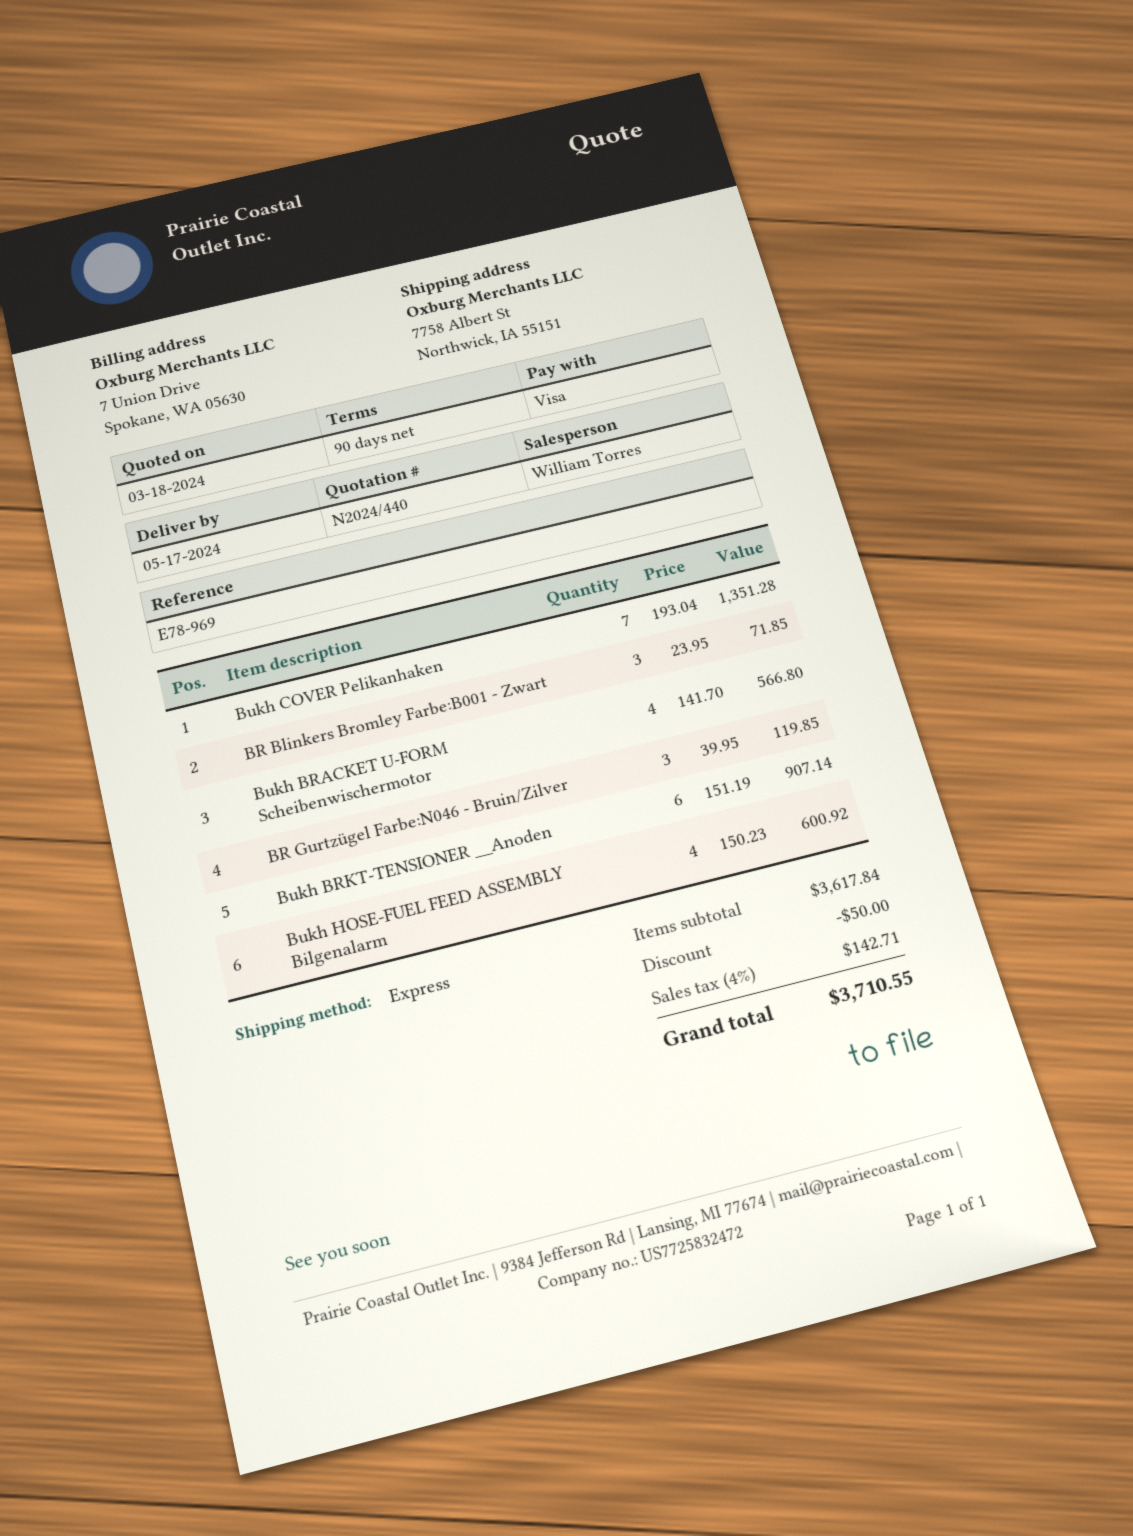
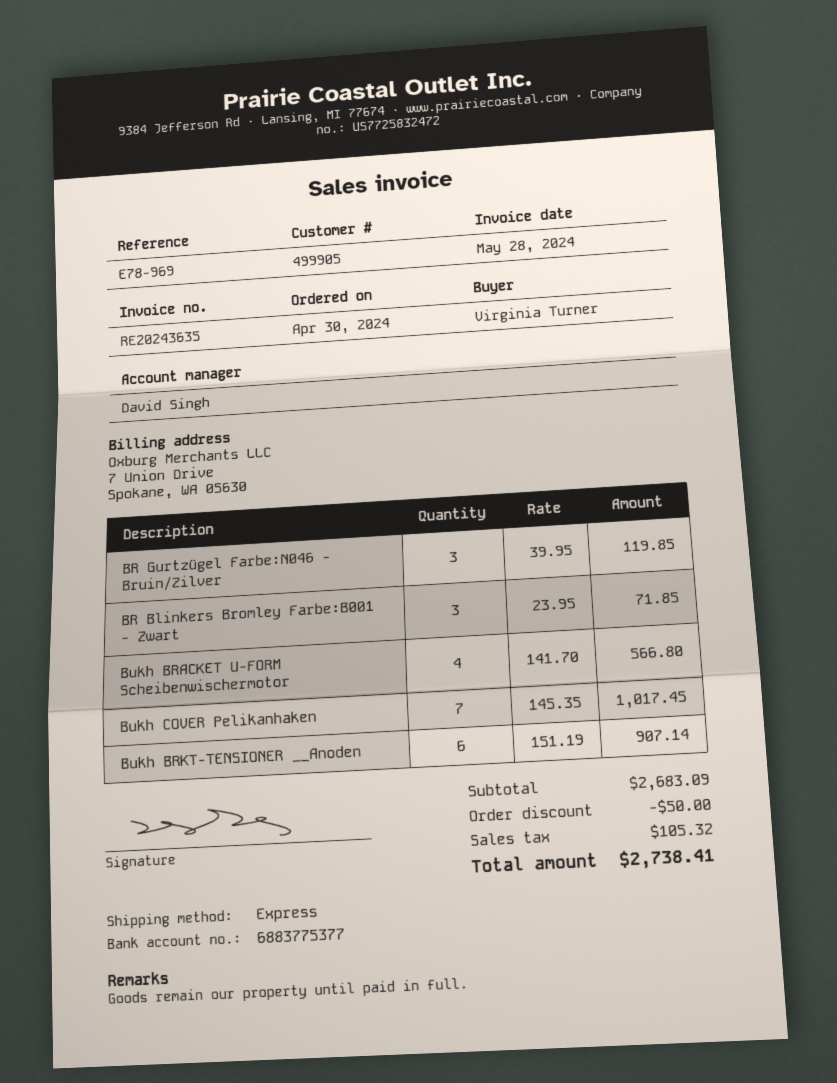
sales rep: William Torres -> David Singh
Bukh COVER Pelikanhaken: 7 x 193.04 = 1351.28 -> 7 x 145.35 = 1017.45
Bukh HOSE-FUEL FEED ASSEMBLY Bilgenalarm: 4 x 150.23 = 600.92 -> none
subtotal: 3617.84 -> 2683.09
tax: 142.71 -> 105.32
total: 3710.55 -> 2738.41

